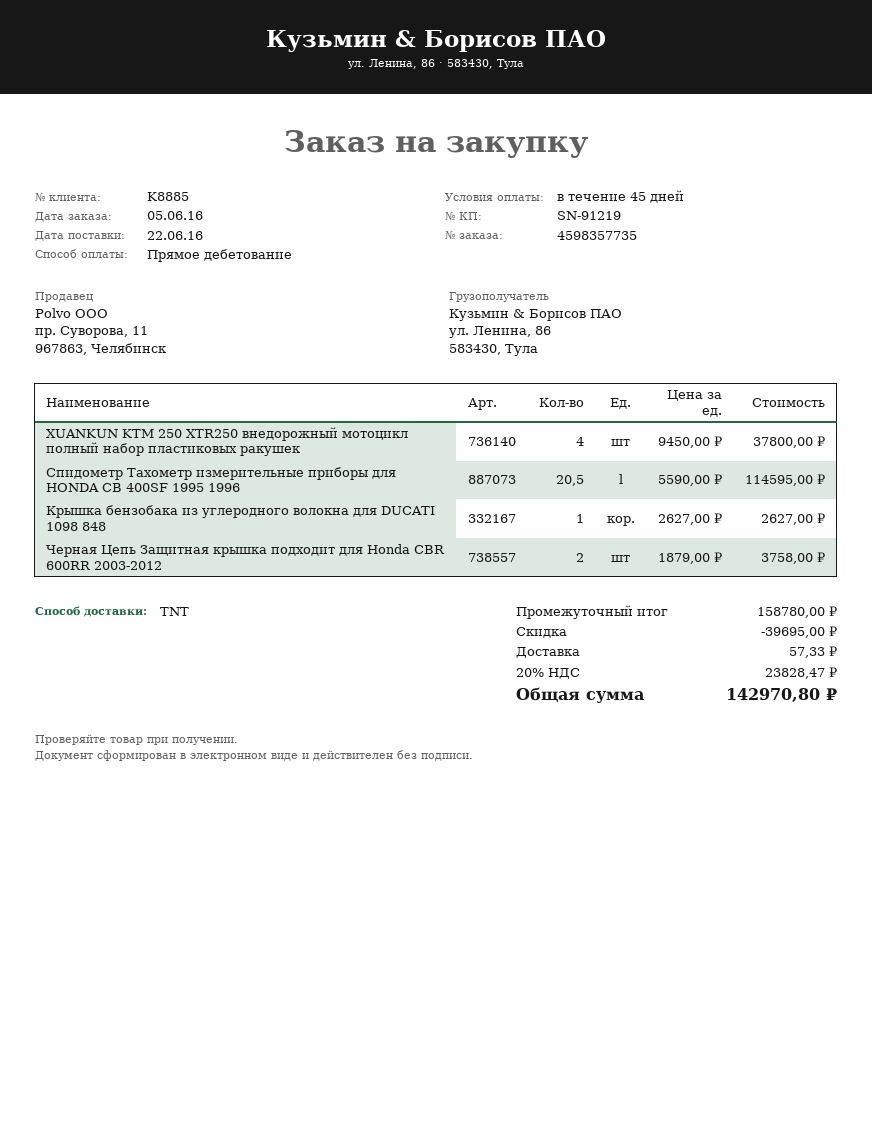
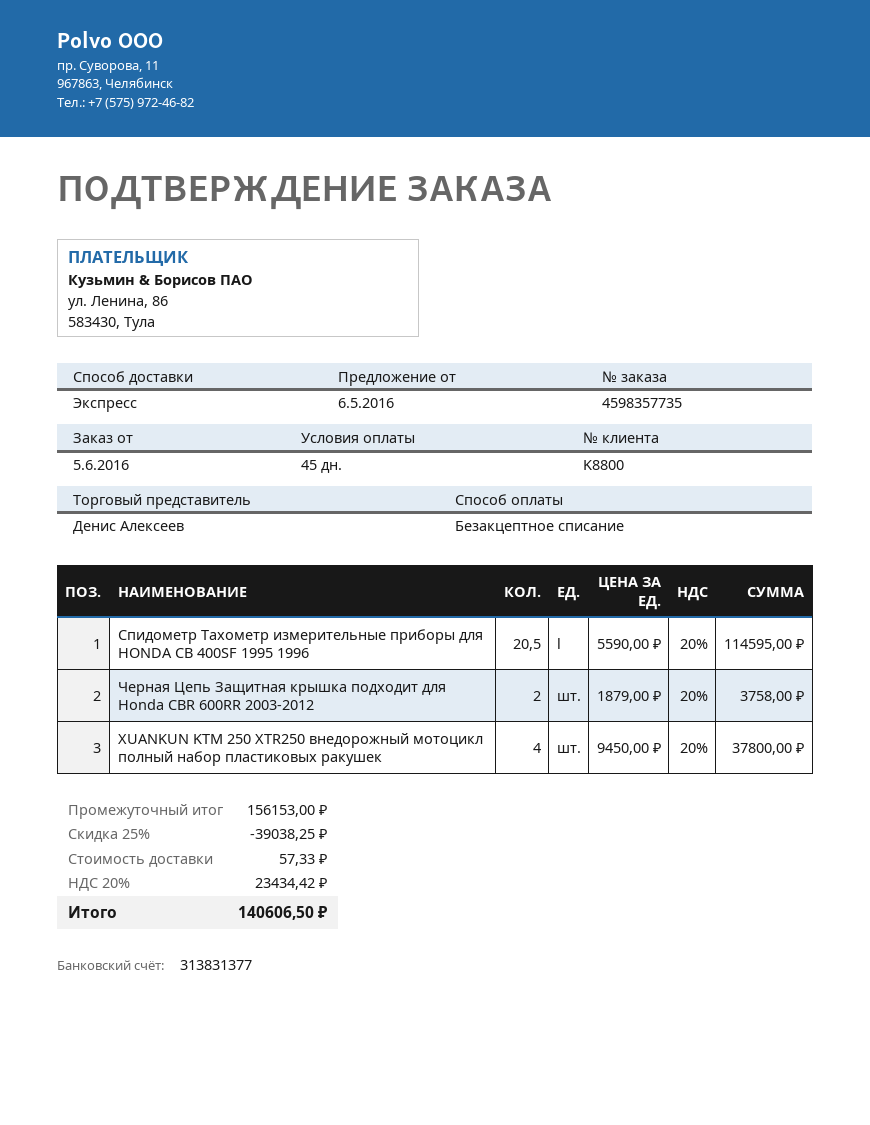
customer number: K8885 -> K8800
shipping method: TNT -> express
Крышка бензобака из углеродного волокна для DUCATI 1098 848: 1 x 2627.00 = 2627.00 -> none
subtotal: 158780.00 -> 156153.00
discount: 39695.00 -> 39038.25
tax: 20% = 23828.47 -> 20% = 23434.42
total: 142970.80 -> 140606.50

